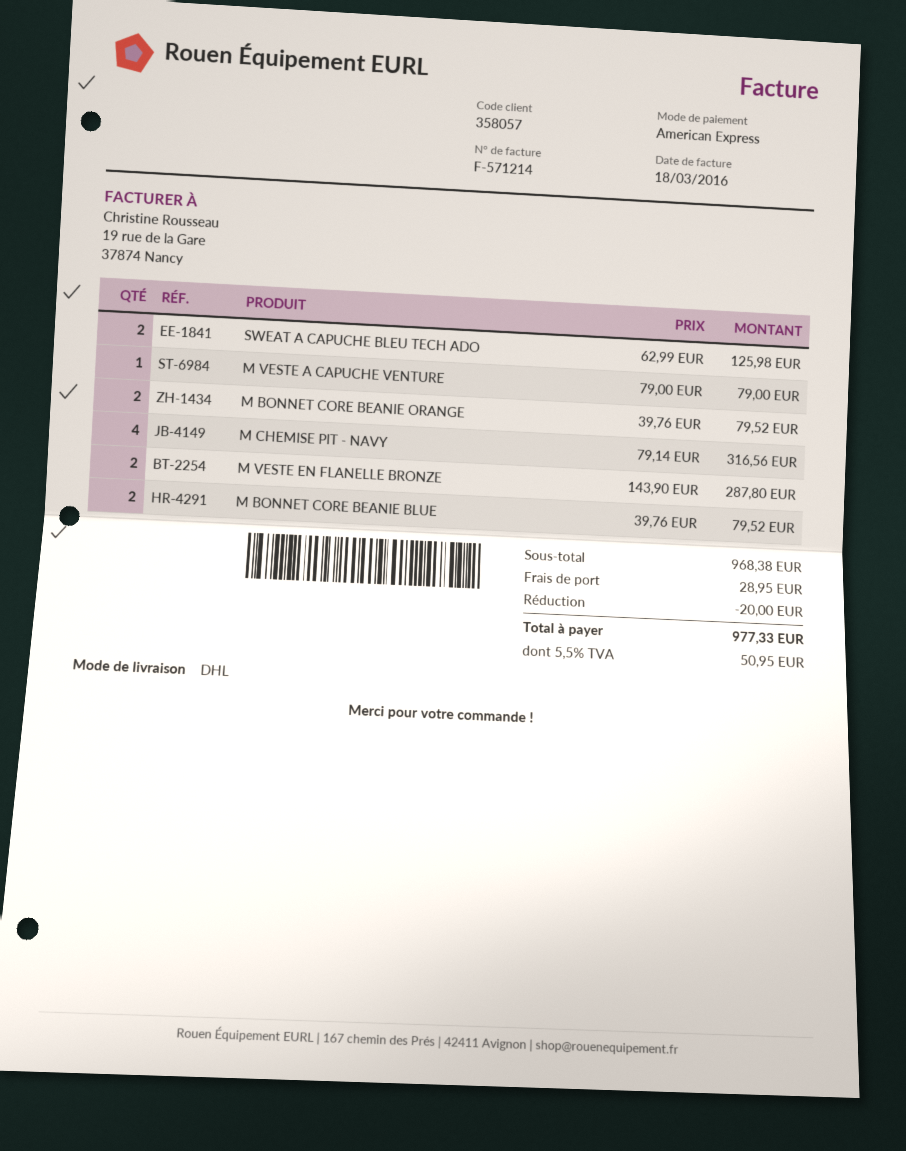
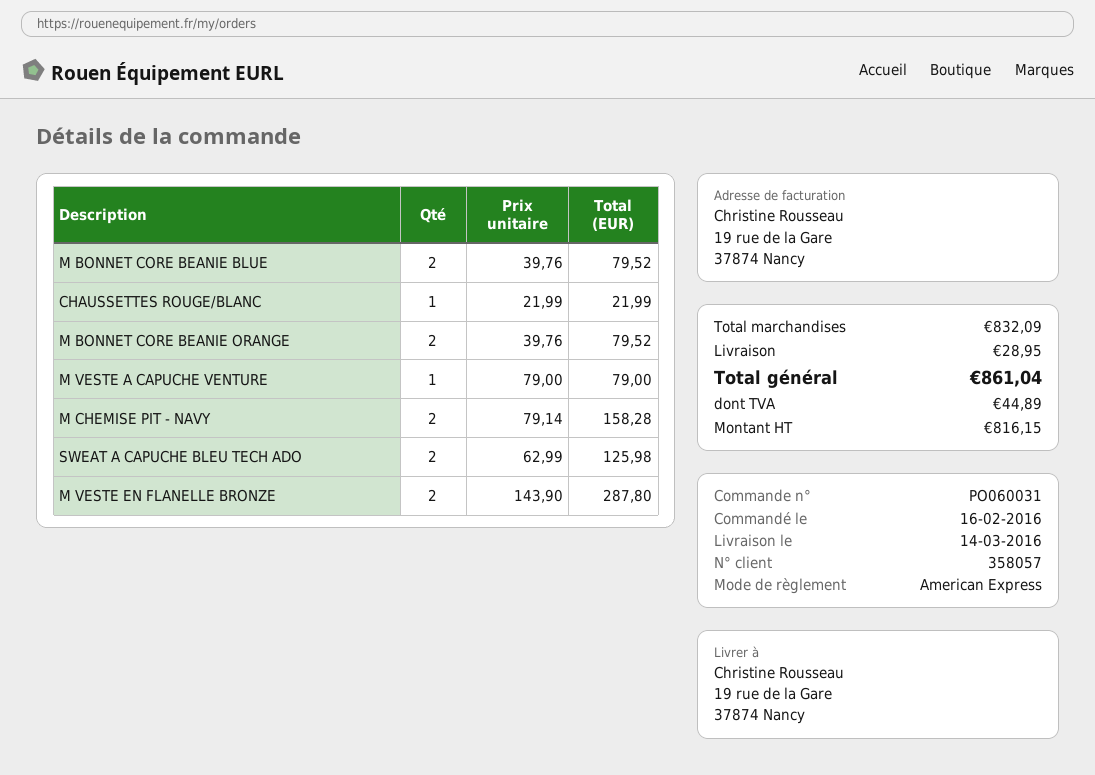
M CHEMISE PIT - NAVY: 4 x 79.14 = 316.56 -> 2 x 79.14 = 158.28
CHAUSSETTES ROUGE/BLANC: none -> 1 x 21.99 = 21.99
subtotal: 968.38 -> 832.09
discount: 20.00 -> none
tax: 50.95 -> 44.89
total: 977.33 -> 861.04

